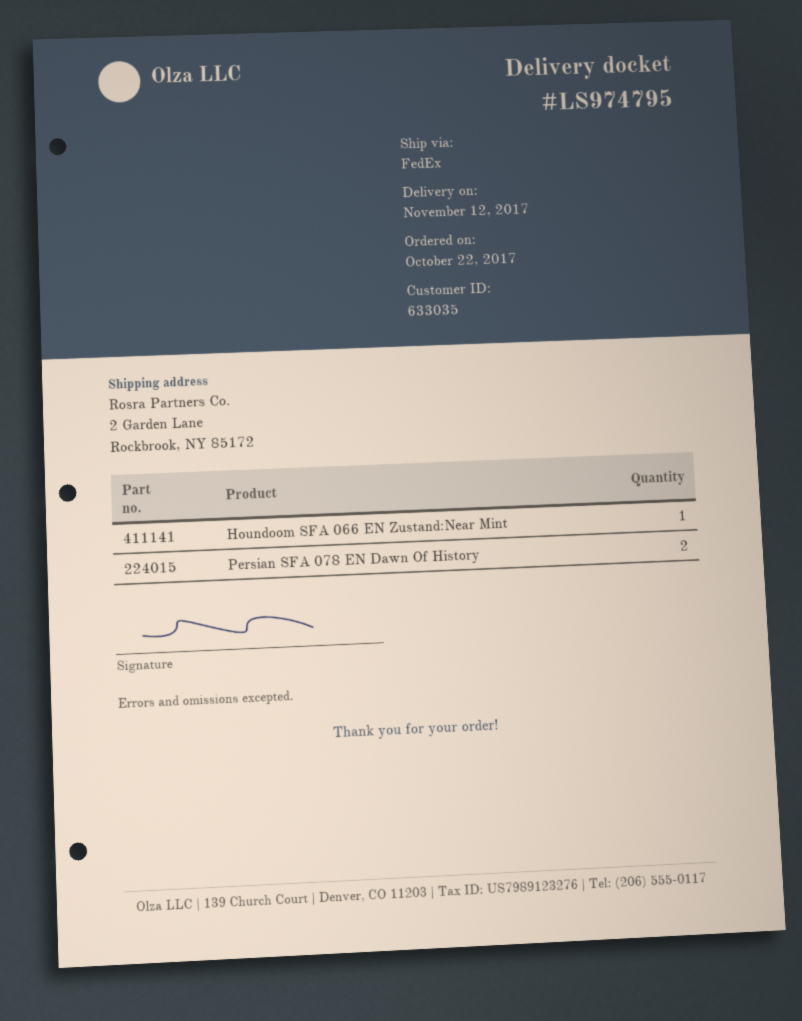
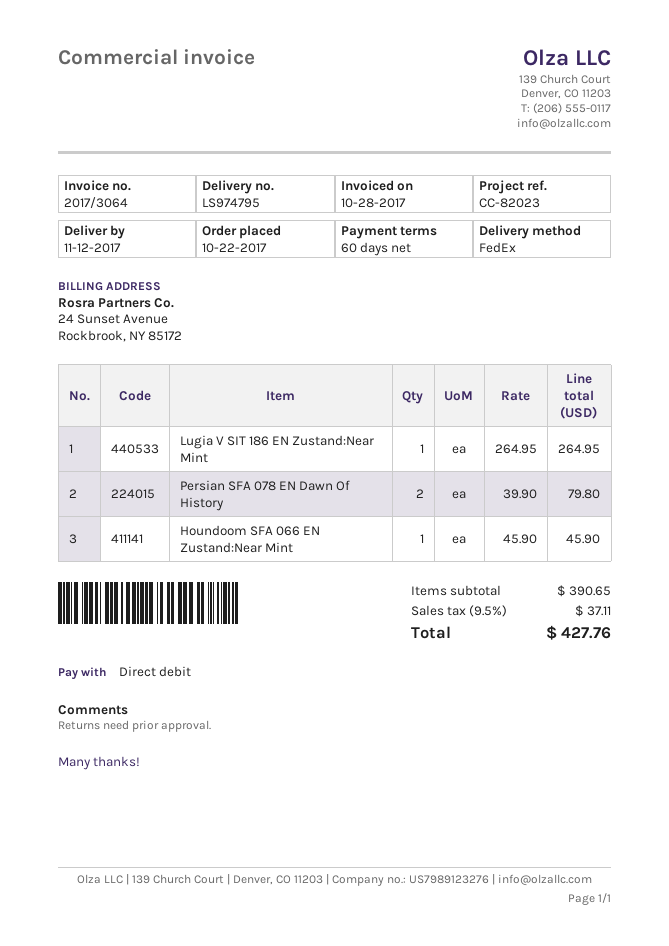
Lugia V SIT 186 EN Zustand:Near Mint: none -> 1

